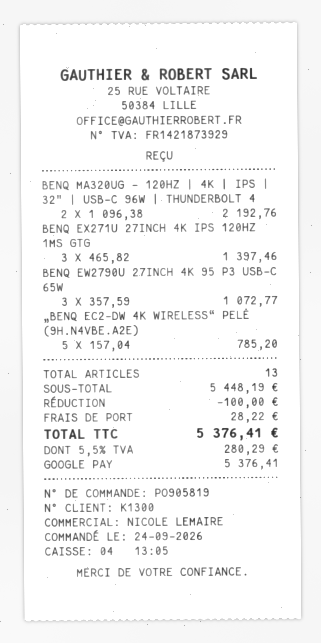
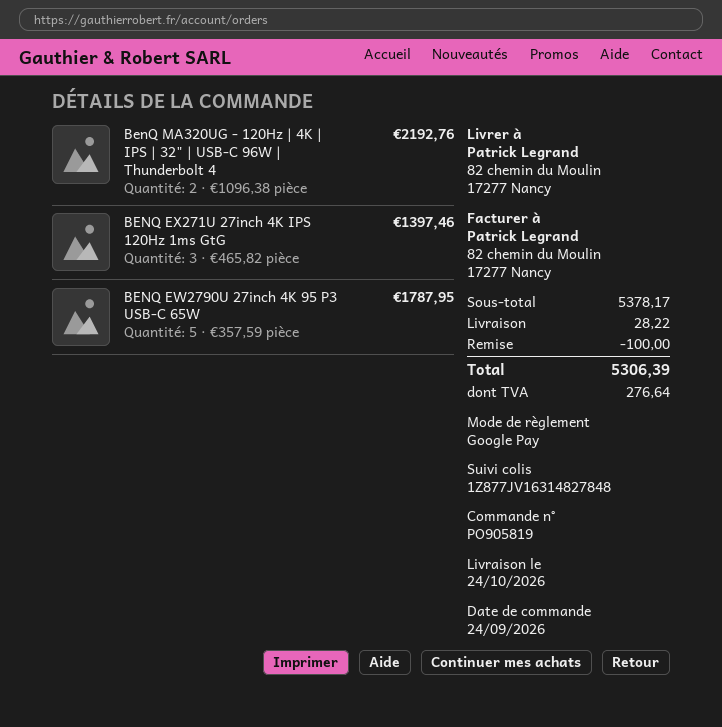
BENQ EW2790U 27INCH 4K 95 P3 USB-C 65W: 3 x 357.59 = 1072.77 -> 5 x 357.59 = 1787.95
„BENQ EC2-DW 4K WIRELESS“ PELĖ (9H.N4VBE.A2E): 5 x 157.04 = 785.20 -> none
subtotal: 5448.19 -> 5378.17
tax: 280.29 -> 276.64
total: 5376.41 -> 5306.39

